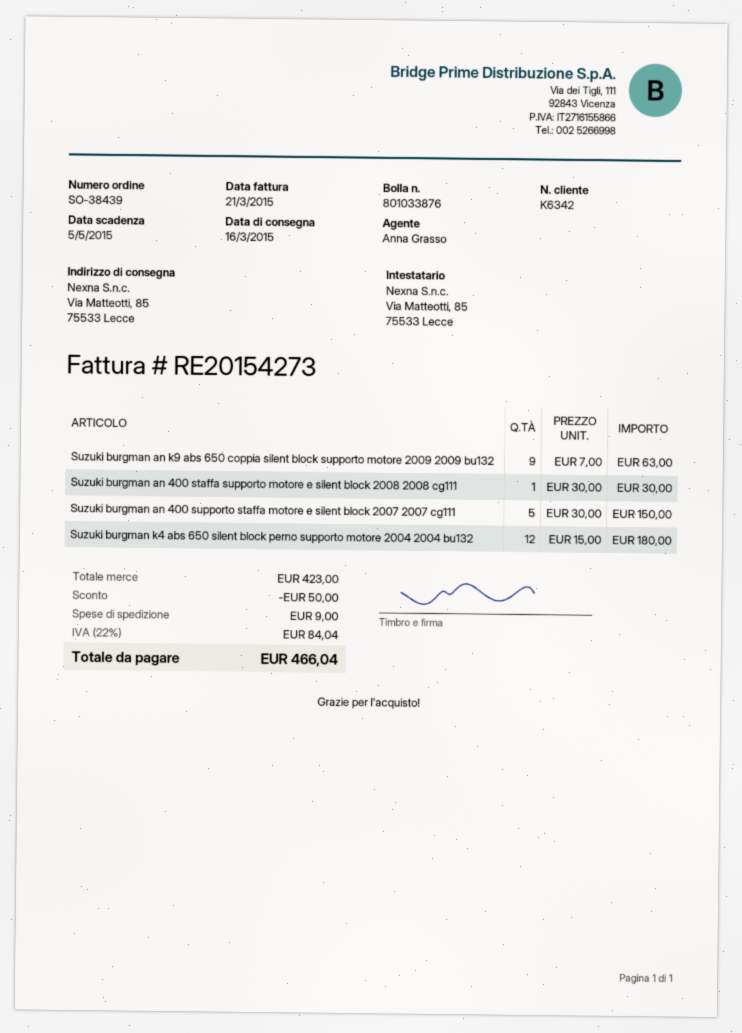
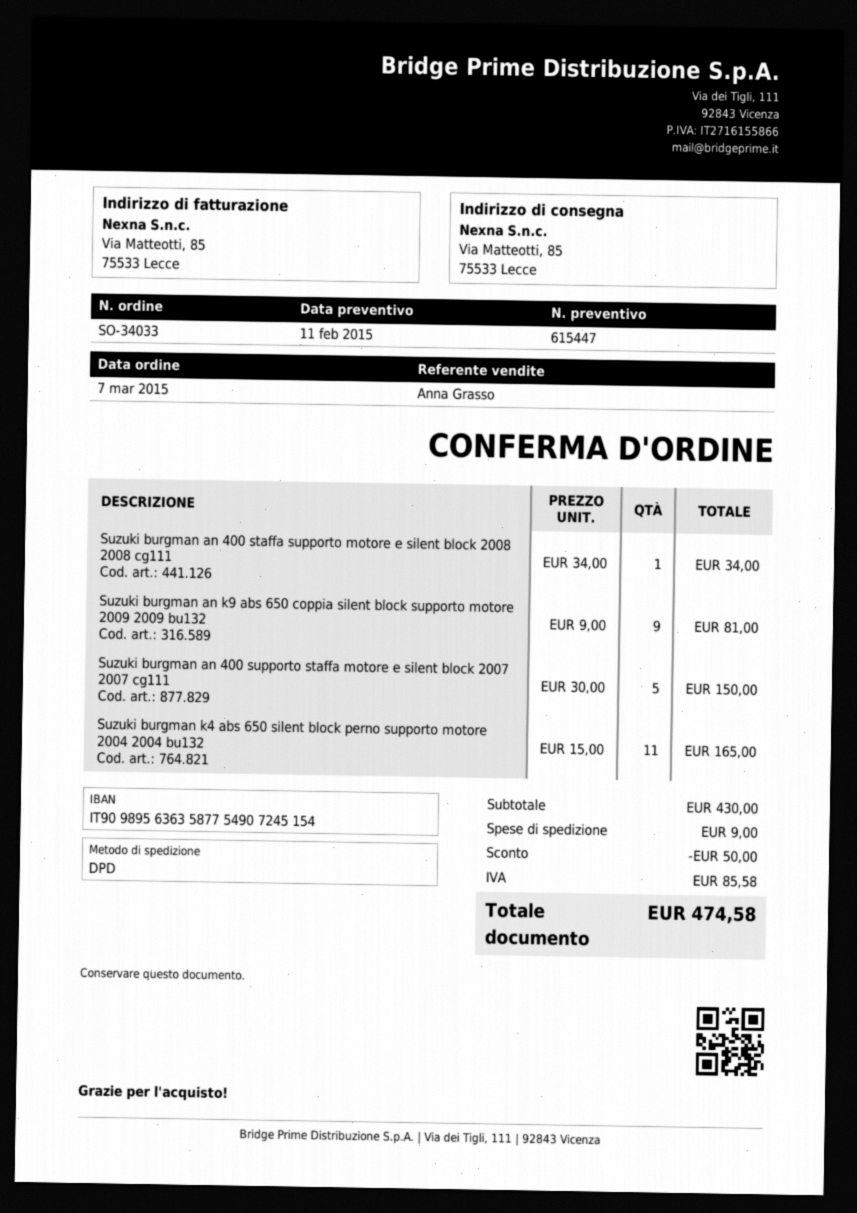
order number: SO-38439 -> SO-34033
Suzuki burgman an k9 abs 650 coppia silent block supporto motore 2009 2009 bu132: 9 x 7.00 = 63.00 -> 9 x 9.00 = 81.00
Suzuki burgman an 400 staffa supporto motore e silent block 2008 2008 cg111: 1 x 30.00 = 30.00 -> 1 x 34.00 = 34.00
Suzuki burgman k4 abs 650 silent block perno supporto motore 2004 2004 bu132: 12 x 15.00 = 180.00 -> 11 x 15.00 = 165.00
subtotal: 423.00 -> 430.00
tax: 84.04 -> 85.58
total: 466.04 -> 474.58

